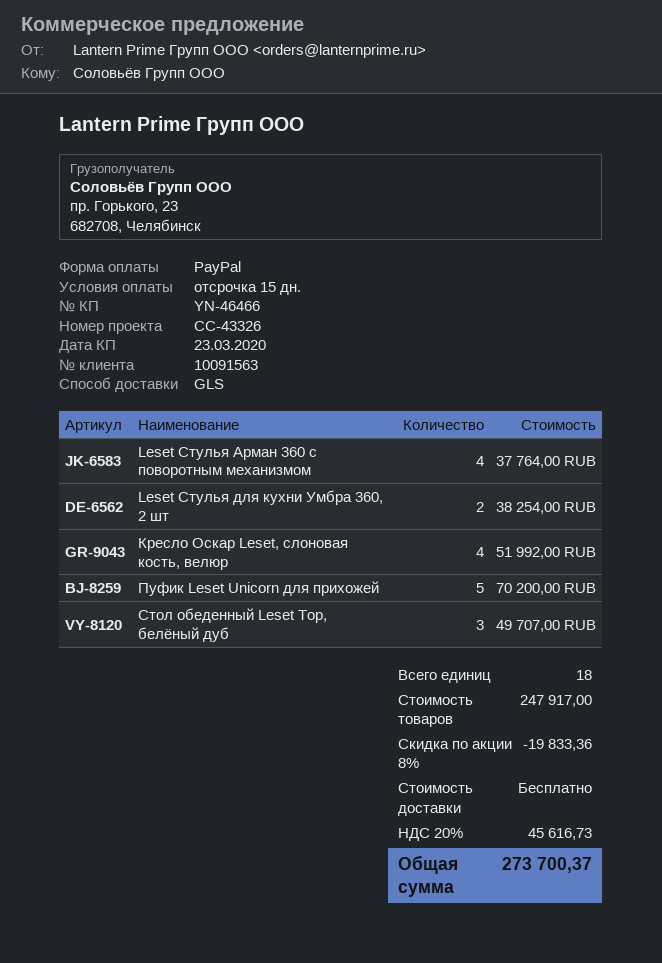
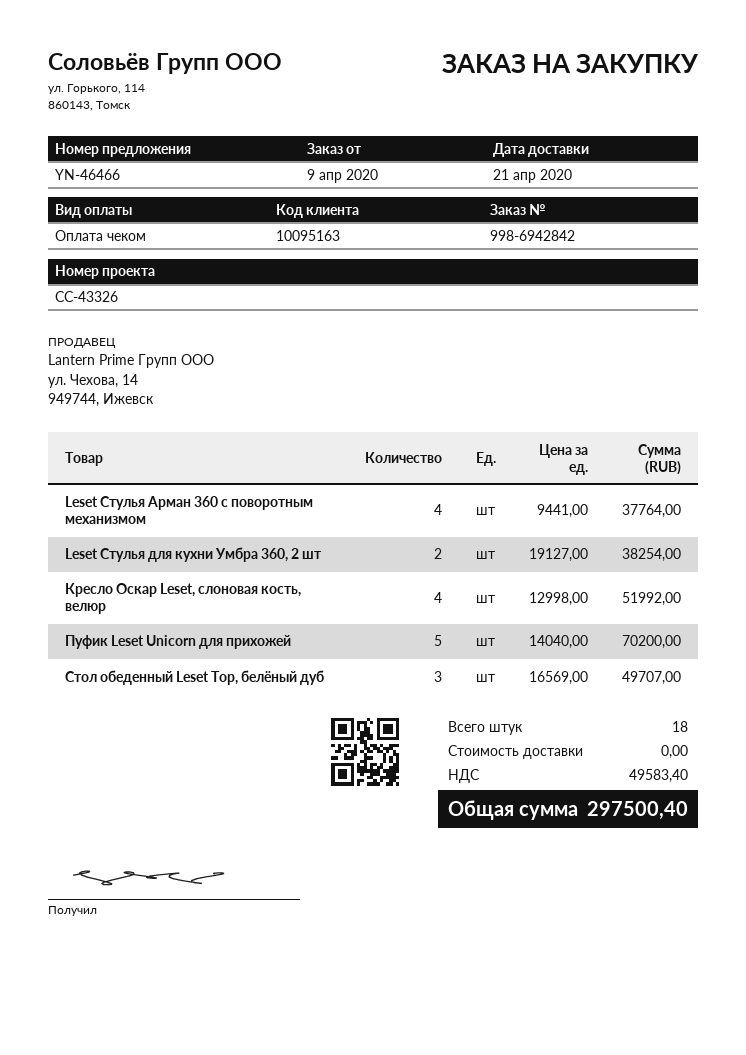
customer number: 10091563 -> 10095163
payment method: PayPal -> cheque
discount: 8% = 19833.36 -> none
tax: 45616.73 -> 49583.40
total: 273700.37 -> 297500.40

